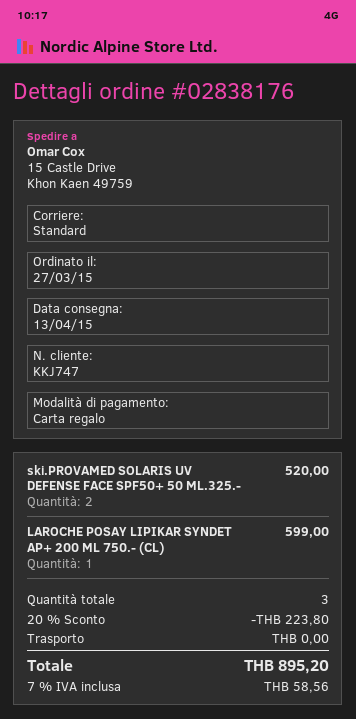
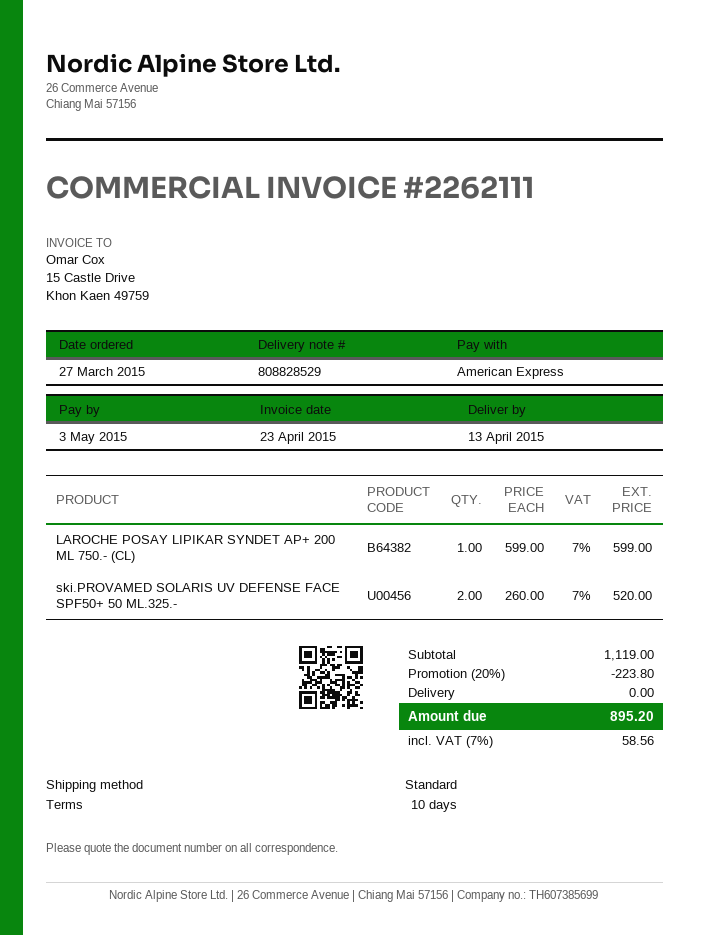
payment method: gift card -> American Express

